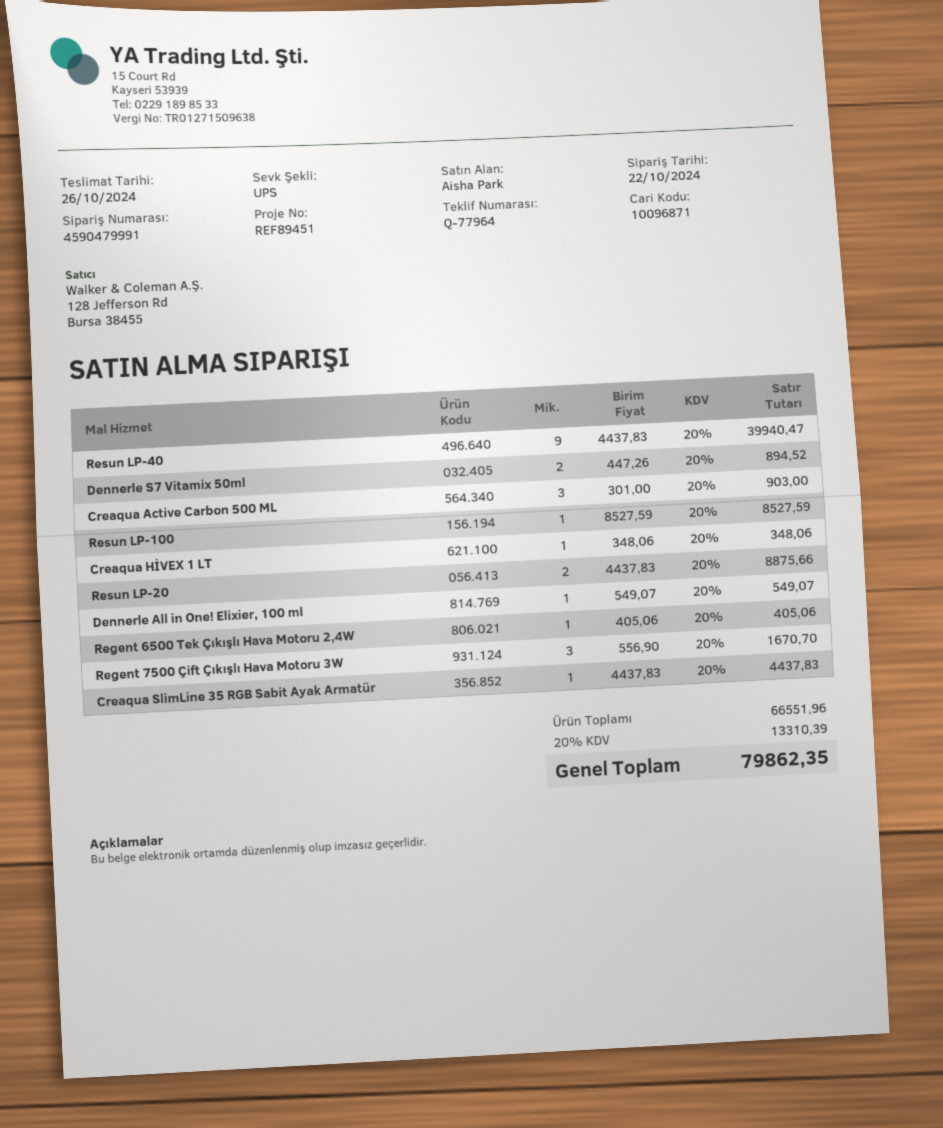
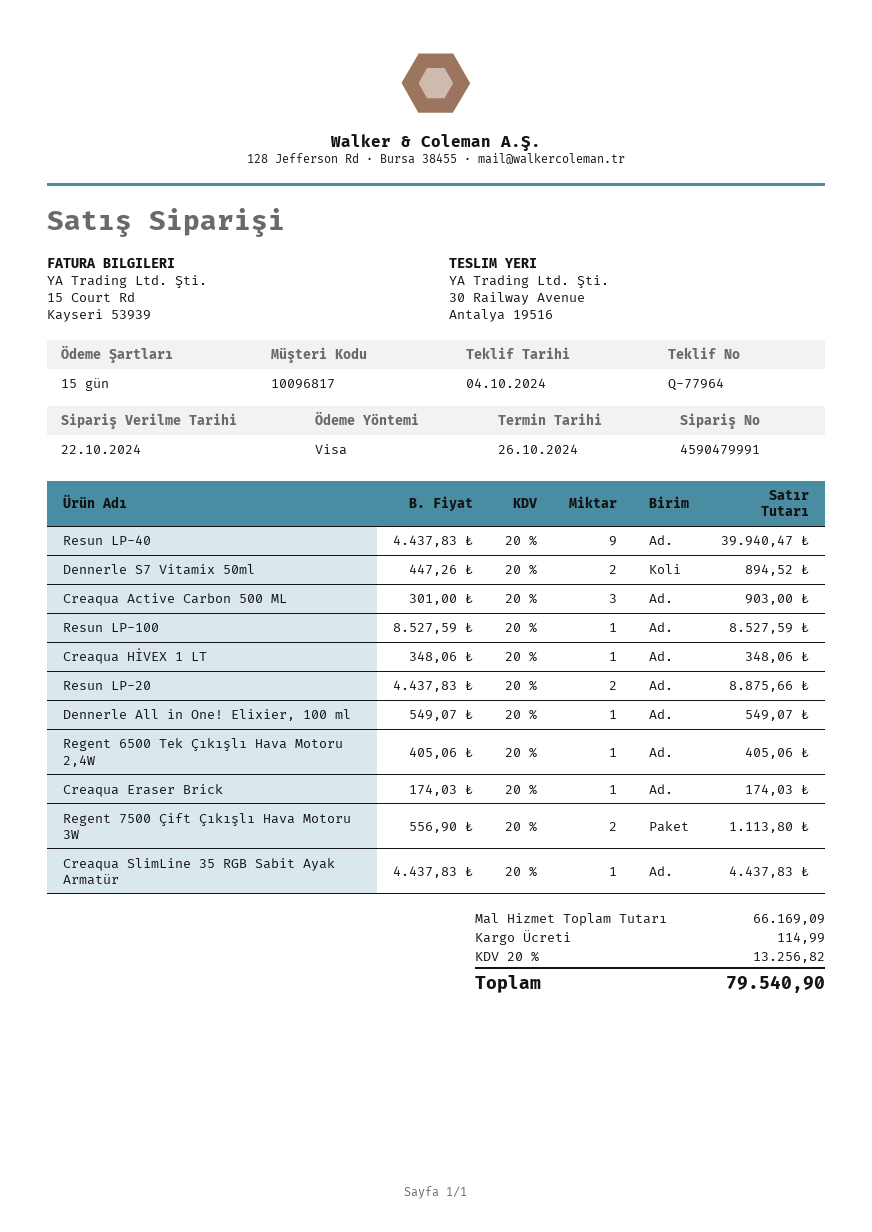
customer number: 10096871 -> 10096817
Regent 7500 Çift Çıkışlı Hava Motoru 3W: 3 x 556.90 = 1670.70 -> 2 x 556.90 = 1113.80
Creaqua Eraser Brick: none -> 1 x 174.03 = 174.03
subtotal: 66551.96 -> 66169.09
shipping: none -> 114.99
tax: 20% = 13310.39 -> 20% = 13256.82
total: 79862.35 -> 79540.90

